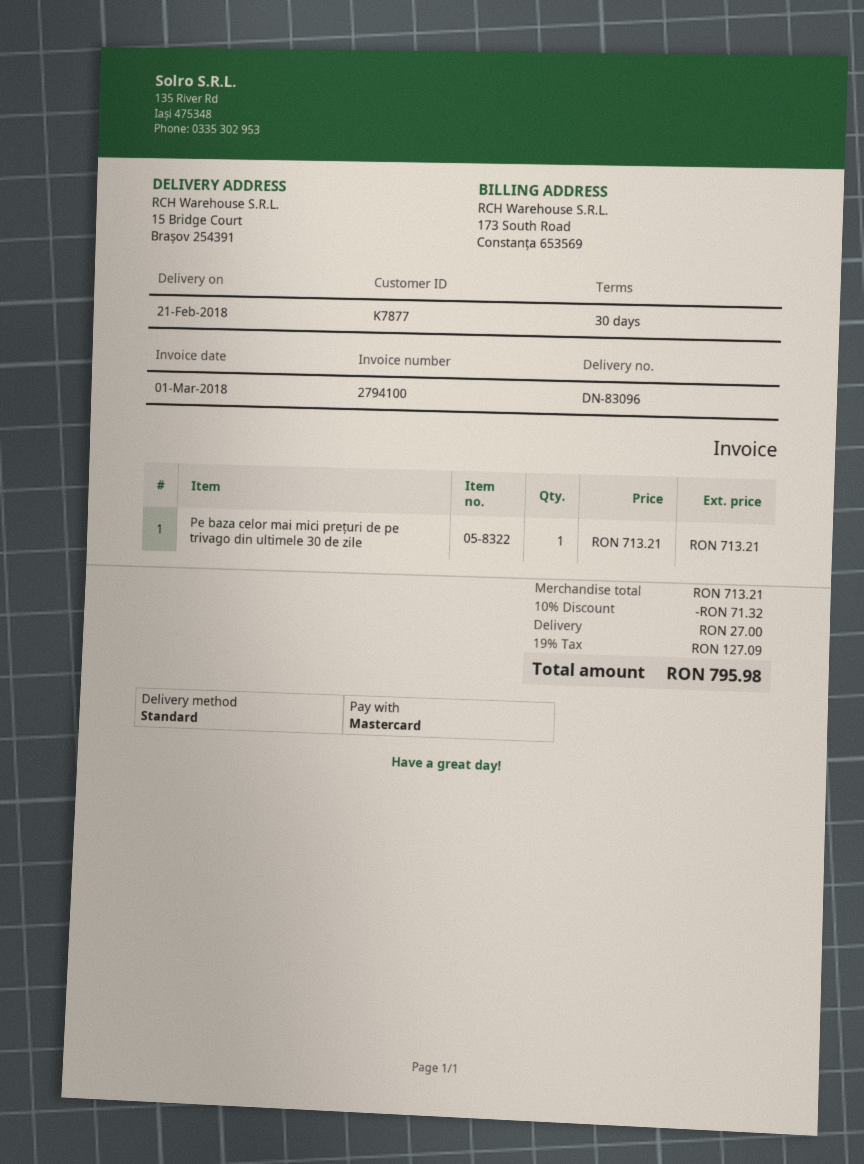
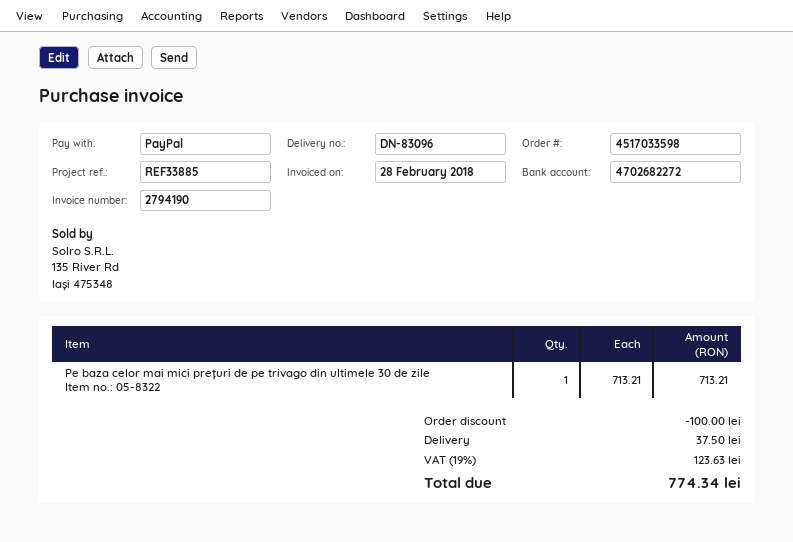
invoice number: 2794100 -> 2794190
invoice date: 2018-03-01 -> 2018-02-28
payment method: Mastercard -> PayPal
discount: 71.32 -> 100.00
shipping: 27.00 -> 37.50
tax: 19% = 127.09 -> 19% = 123.63
total: 795.98 -> 774.34

